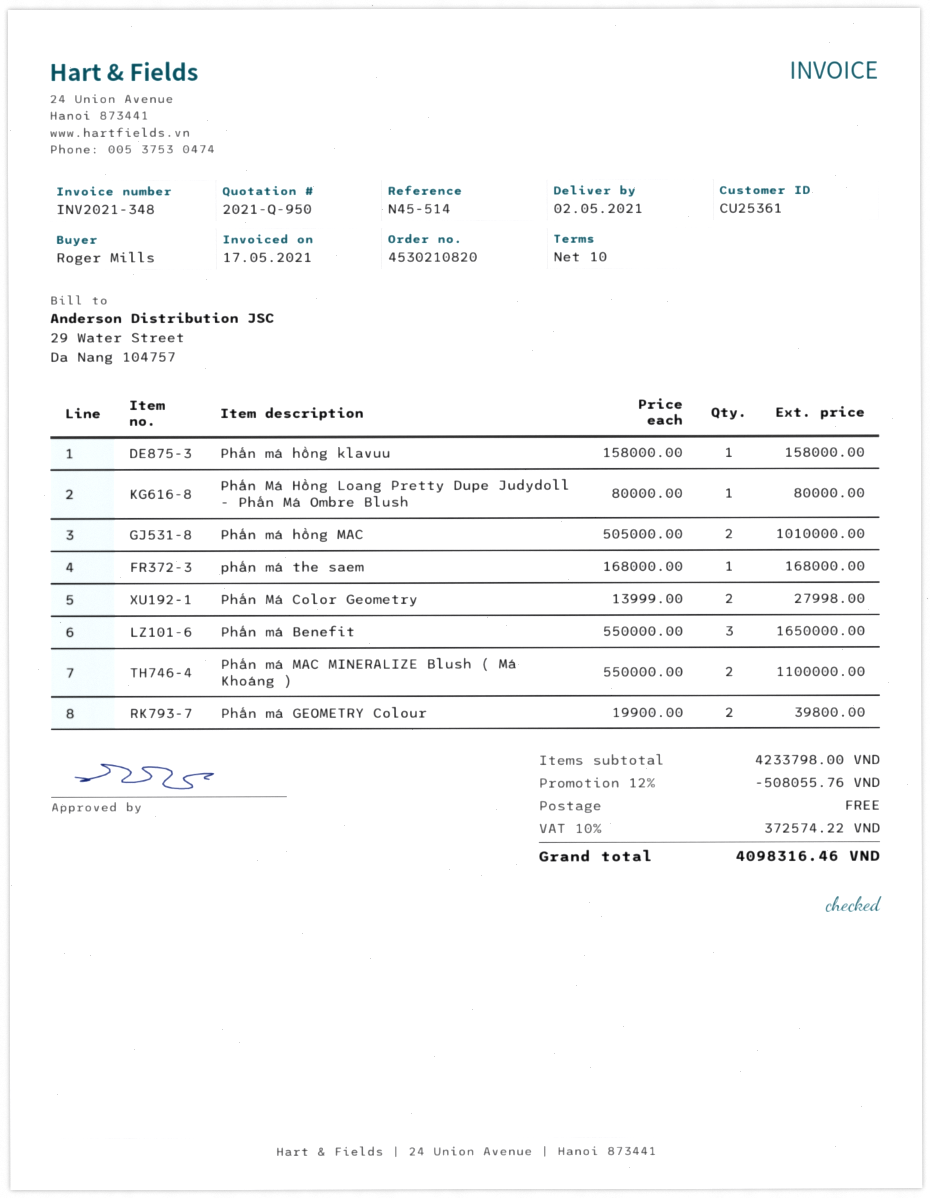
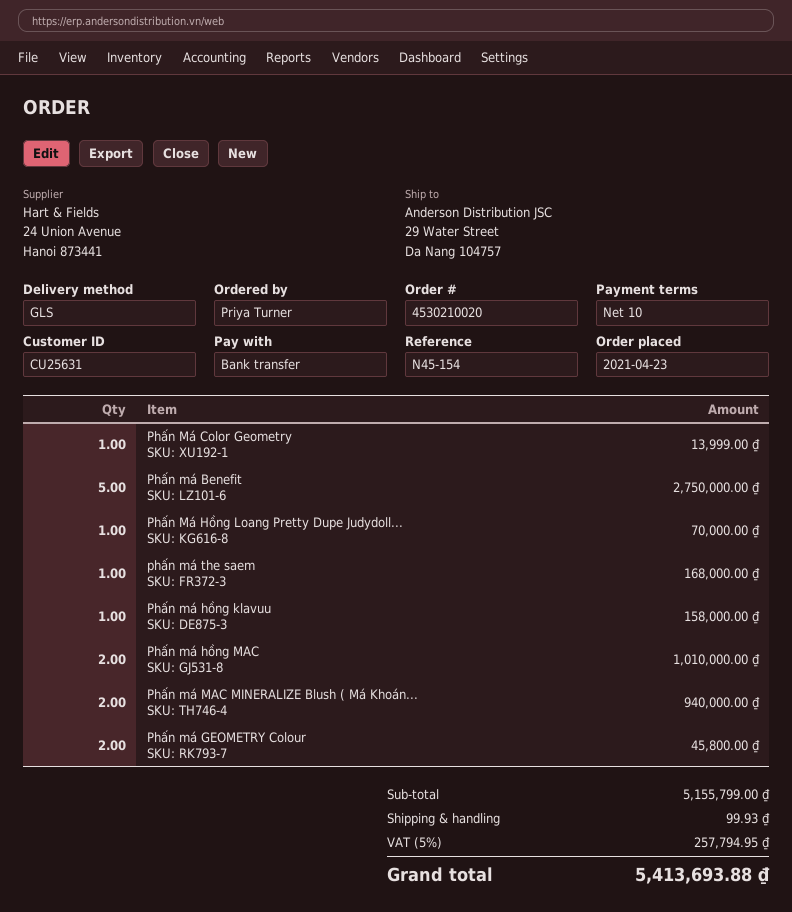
order number: 4530210820 -> 4530210020
customer number: CU25361 -> CU25631
reference: N45-514 -> N45-154
ordered by: Roger Mills -> Priya Turner
Phấn Má Hồng Loang Pretty Dupe Judydoll - Phấn Má Ombre Blush: 1 for 80000.00 -> 1 for 70000.00
Phấn Má Color Geometry: 2 for 27998.00 -> 1 for 13999.00
Phấn má Benefit: 3 for 1650000.00 -> 5 for 2750000.00
Phấn má MAC MINERALIZE Blush ( Má Khoáng ): 2 for 1100000.00 -> 2 for 940000.00
Phấn má GEOMETRY Colour: 2 for 39800.00 -> 2 for 45800.00
subtotal: 4233798.00 -> 5155799.00
discount: 12% = 508055.76 -> none
shipping: 0.00 -> 99.93
tax: 10% = 372574.22 -> 5% = 257794.95
total: 4098316.46 -> 5413693.88

